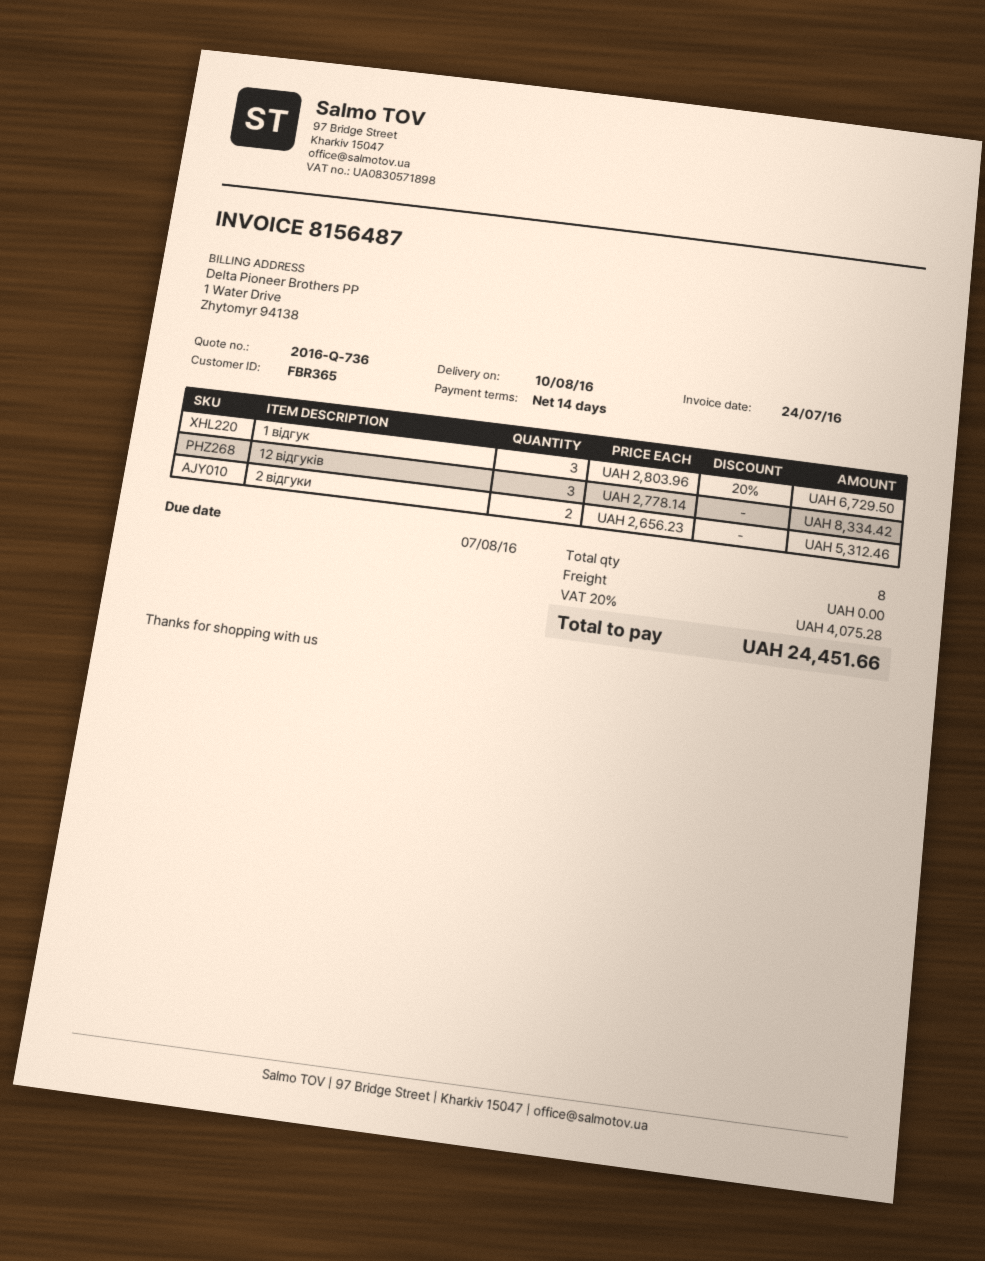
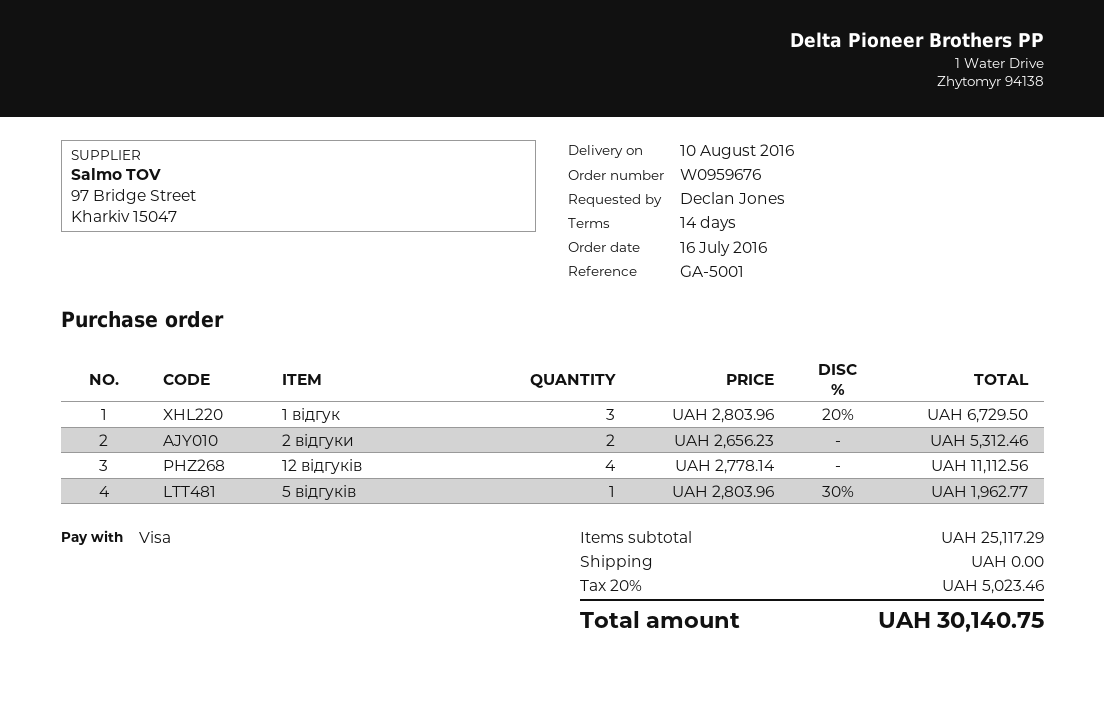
12 відгуків: 3 x 2778.14 = 8334.42 -> 4 x 2778.14 = 11112.56
5 відгуків: none -> 1 x 2803.96 - 30% = 1962.77
tax: 20% = 4075.28 -> 20% = 5023.46
total: 24451.66 -> 30140.75

